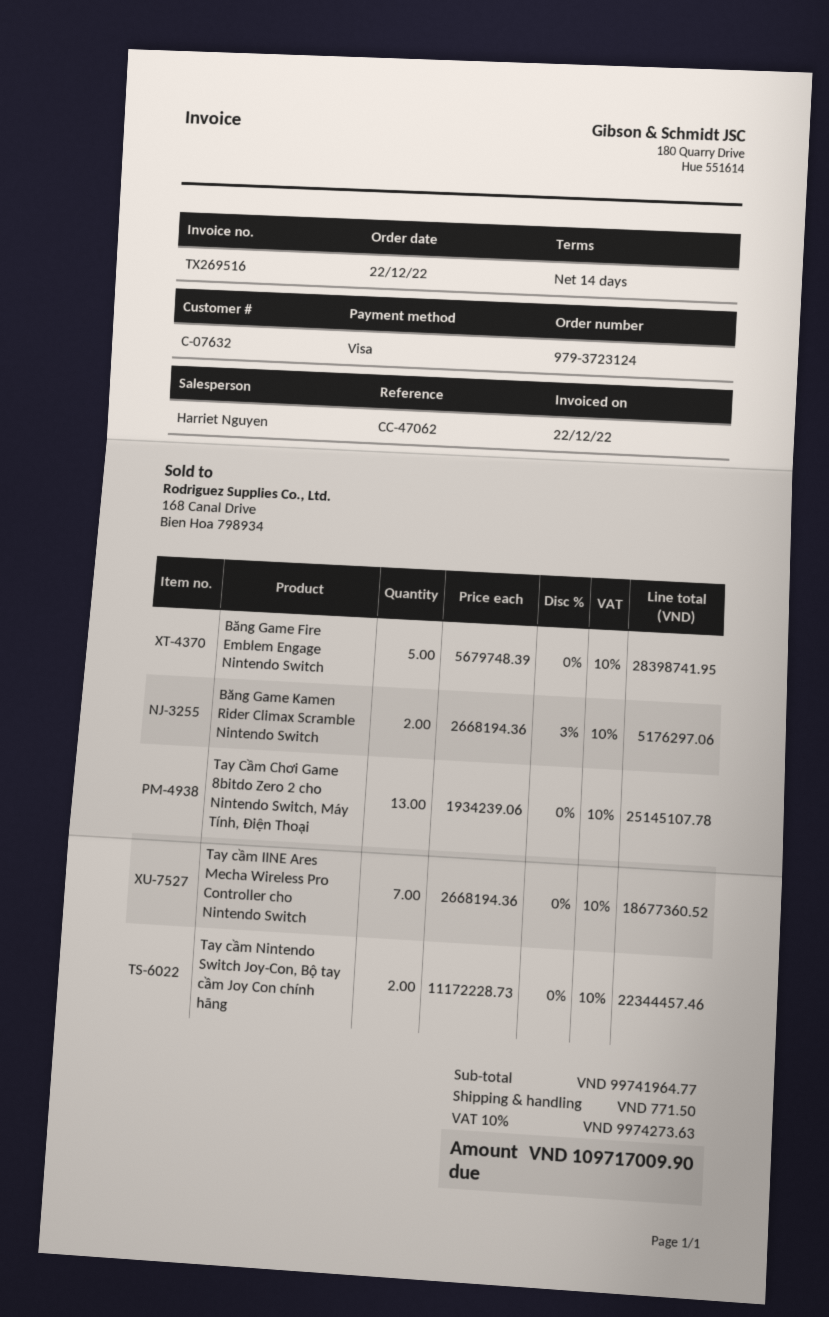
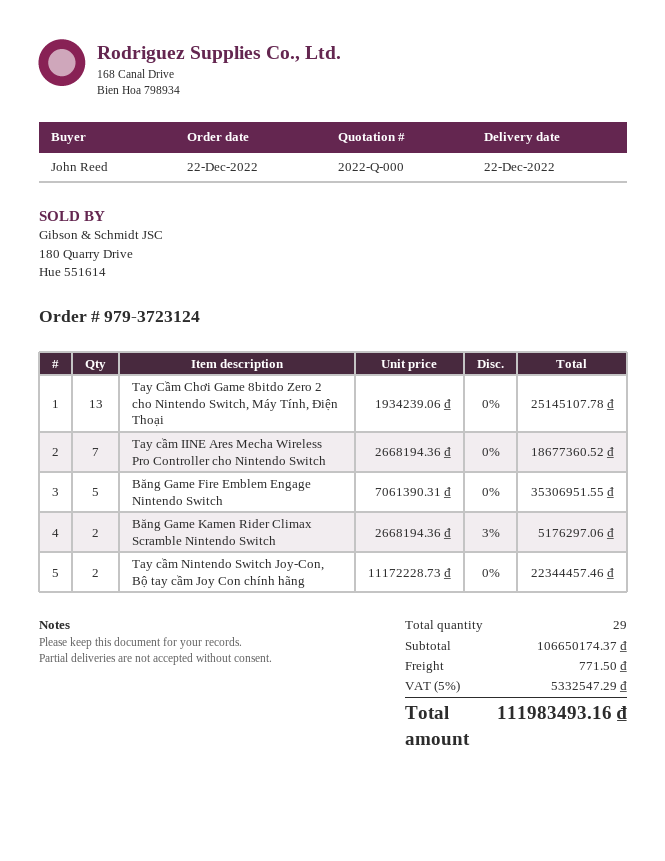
Băng Game Fire Emblem Engage Nintendo Switch: 5 x 5679748.39 = 28398741.95 -> 5 x 7061390.31 = 35306951.55
subtotal: 99741964.77 -> 106650174.37
tax: 10% = 9974273.63 -> 5% = 5332547.29
total: 109717009.90 -> 111983493.16

